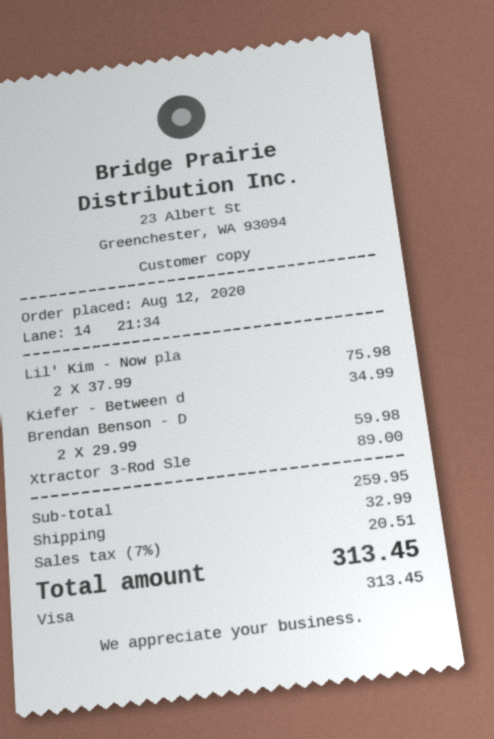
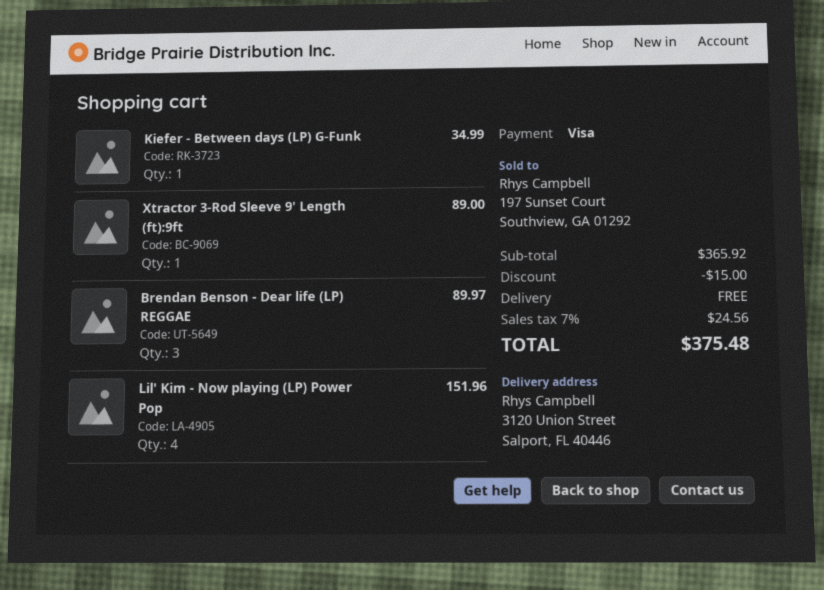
Lil' Kim - Now pla: 2 for 75.98 -> 4 for 151.96
Brendan Benson - D: 2 for 59.98 -> 3 for 89.97
subtotal: 259.95 -> 365.92
discount: none -> 15.00
shipping: 32.99 -> 0.00
tax: 7% = 20.51 -> 7% = 24.56
total: 313.45 -> 375.48

